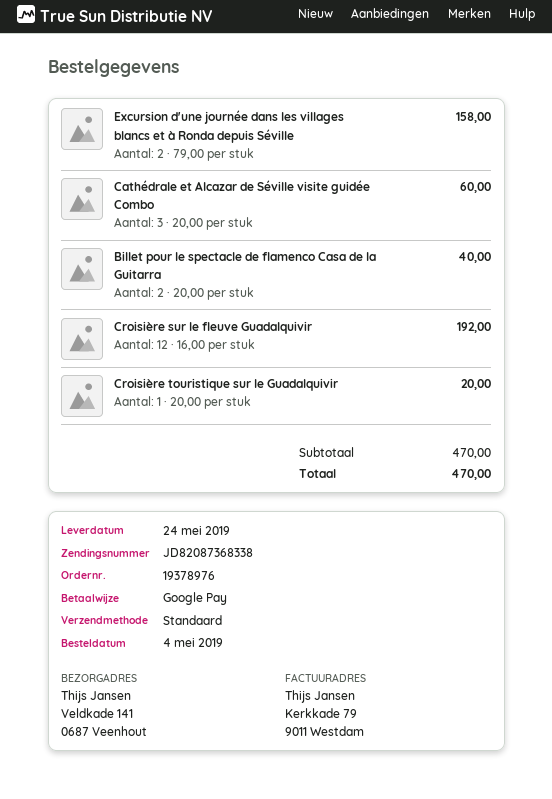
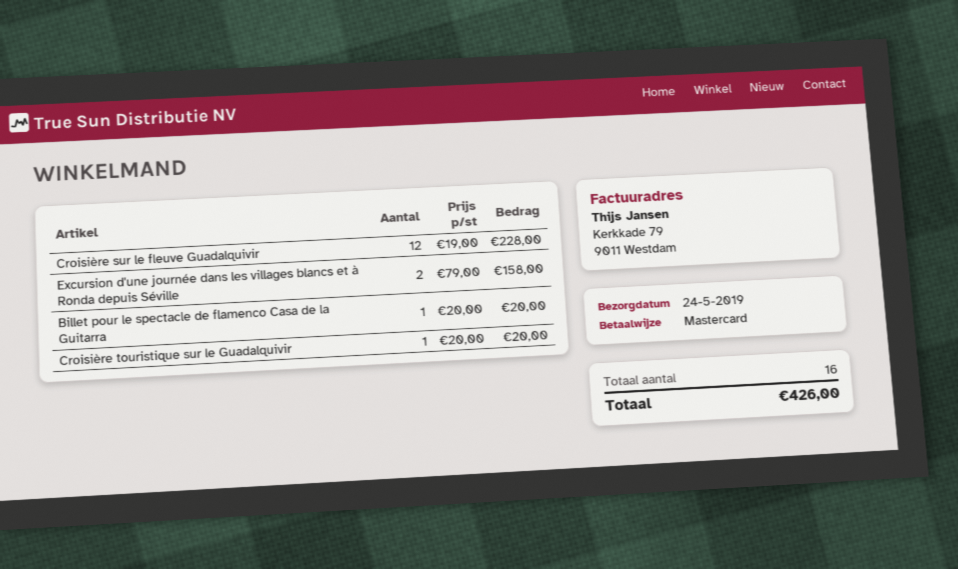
payment method: Google Pay -> Mastercard
Cathédrale et Alcazar de Séville visite guidée Combo: 3 x 20.00 = 60.00 -> none
Billet pour le spectacle de flamenco Casa de la Guitarra: 2 x 20.00 = 40.00 -> 1 x 20.00 = 20.00
Croisière sur le fleuve Guadalquivir: 12 x 16.00 = 192.00 -> 12 x 19.00 = 228.00
total: 470.00 -> 426.00

